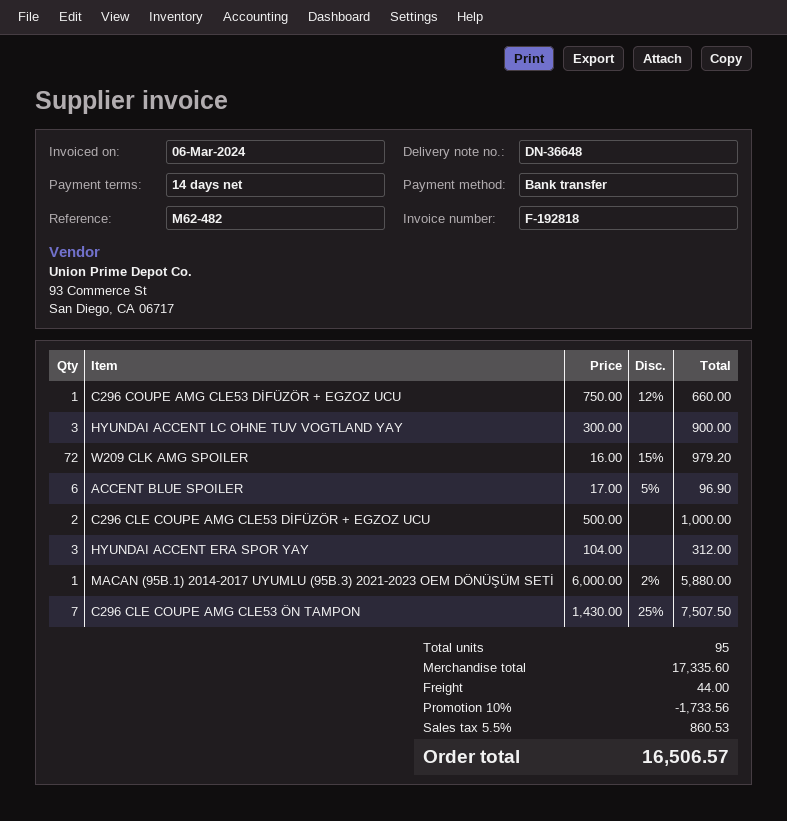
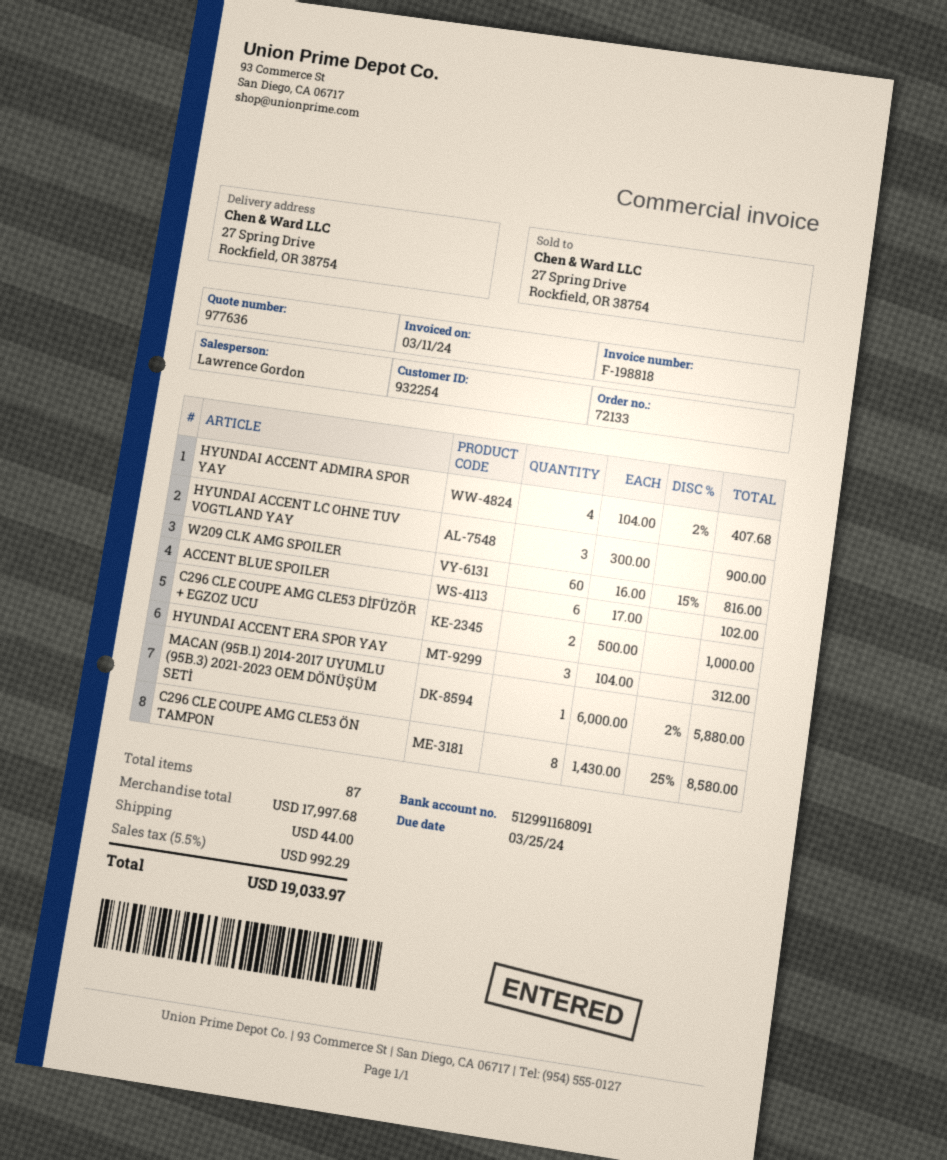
invoice number: F-192818 -> F-198818
invoice date: 2024-03-06 -> 2024-03-11
C296 COUPE AMG CLE53 DİFÜZÖR + EGZOZ UCU: 1 x 750.00 - 12% = 660.00 -> none
W209 CLK AMG SPOILER: 72 x 16.00 - 15% = 979.20 -> 60 x 16.00 - 15% = 816.00
ACCENT BLUE SPOILER: 6 x 17.00 - 5% = 96.90 -> 6 x 17.00 = 102.00
C296 CLE COUPE AMG CLE53 ÖN TAMPON: 7 x 1430.00 - 25% = 7507.50 -> 8 x 1430.00 - 25% = 8580.00
HYUNDAI ACCENT ADMIRA SPOR YAY: none -> 4 x 104.00 - 2% = 407.68
total quantity: 95 -> 87
subtotal: 17335.60 -> 17997.68
discount: 10% = 1733.56 -> none
tax: 5.5% = 860.53 -> 5.5% = 992.29
total: 16506.57 -> 19033.97

